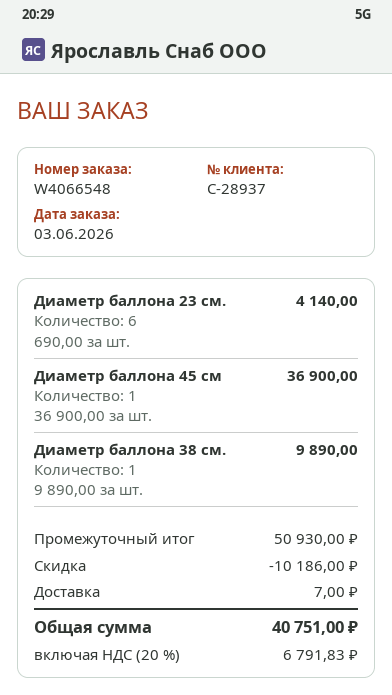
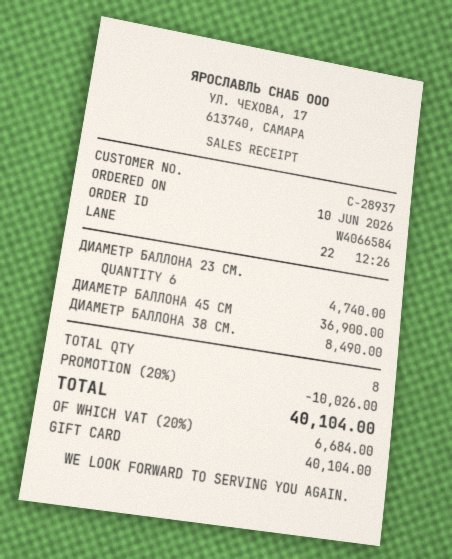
order number: W4066548 -> W4066584
order date: 2026-06-03 -> 2026-06-10
Диаметр баллона 23 см.: 6 for 4140.00 -> 6 for 4740.00
Диаметр баллона 38 см.: 1 for 9890.00 -> 1 for 8490.00
discount: 10186.00 -> 10026.00
shipping: 7.00 -> none
tax: 20% = 6791.83 -> 20% = 6684.00
total: 40751.00 -> 40104.00

